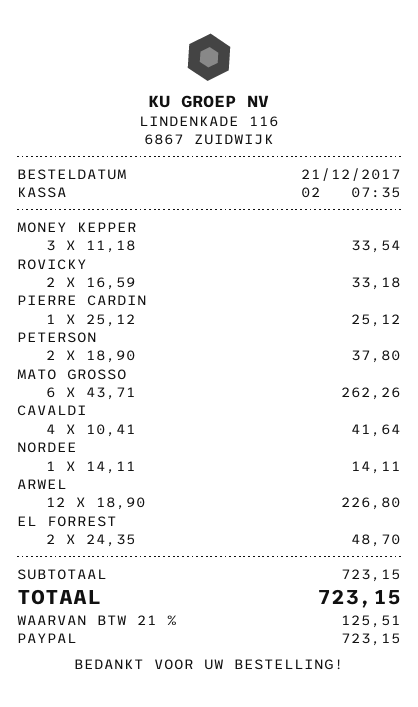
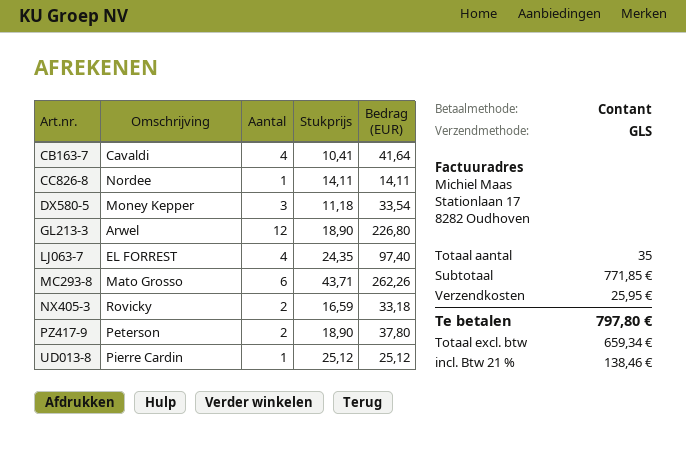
payment method: PayPal -> cash
EL FORREST: 2 x 24.35 = 48.70 -> 4 x 24.35 = 97.40
subtotal: 723.15 -> 771.85
shipping: none -> 25.95
tax: 21% = 125.51 -> 21% = 138.46
total: 723.15 -> 797.80

